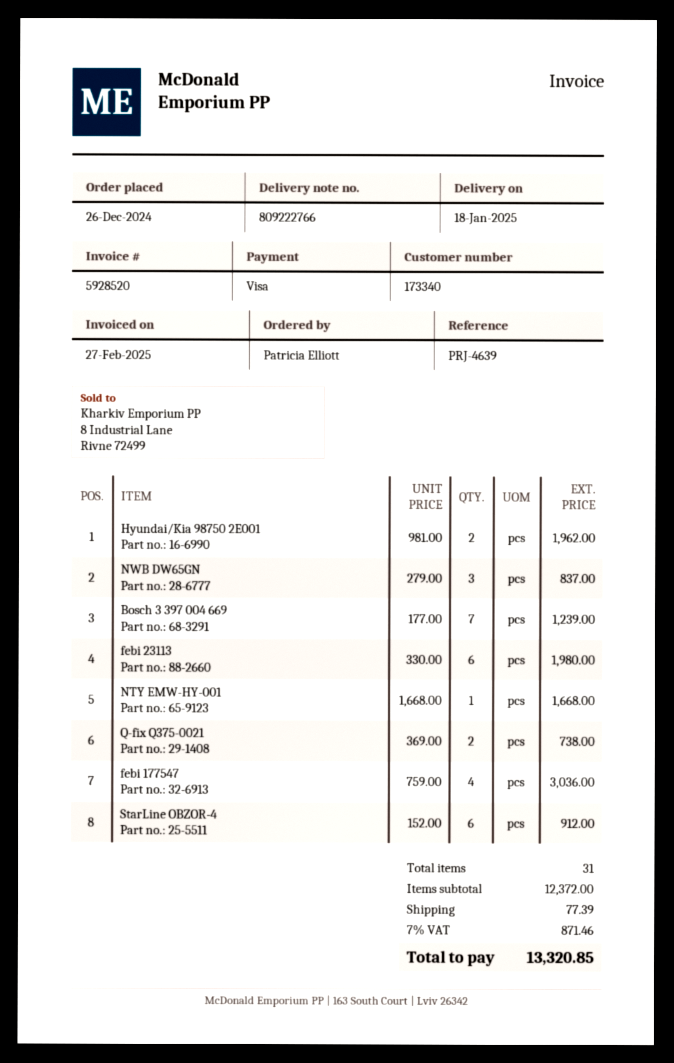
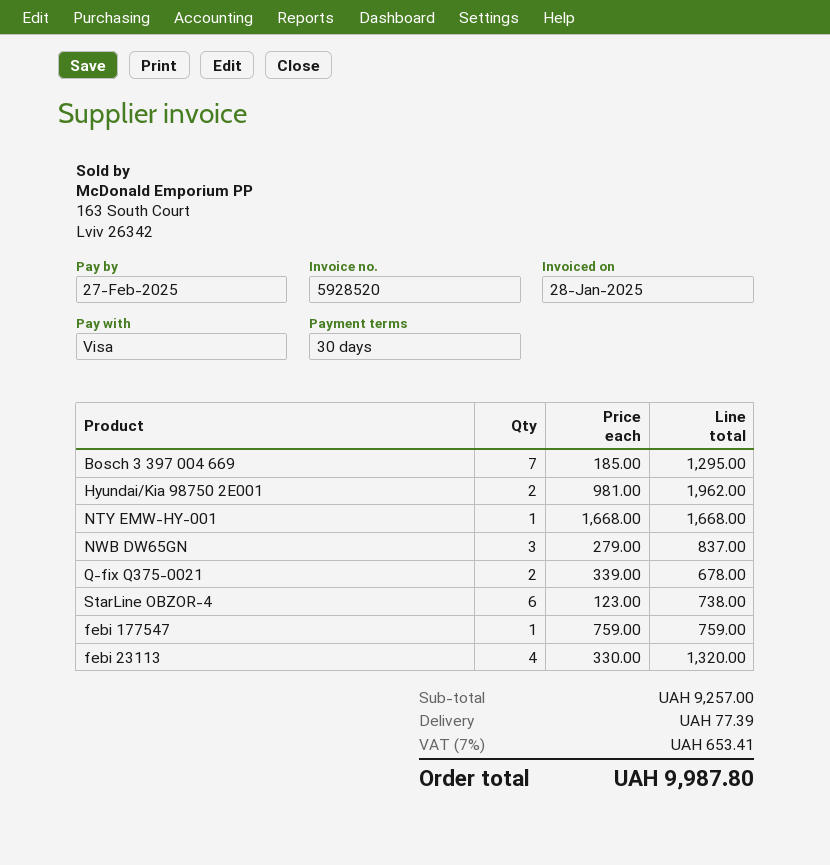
invoice date: 2025-02-27 -> 2025-01-28
Bosch 3 397 004 669: 7 x 177.00 = 1239.00 -> 7 x 185.00 = 1295.00
febi 23113: 6 x 330.00 = 1980.00 -> 4 x 330.00 = 1320.00
Q-fix Q375-0021: 2 x 369.00 = 738.00 -> 2 x 339.00 = 678.00
febi 177547: 4 x 759.00 = 3036.00 -> 1 x 759.00 = 759.00
StarLine OBZOR-4: 6 x 152.00 = 912.00 -> 6 x 123.00 = 738.00
subtotal: 12372.00 -> 9257.00
tax: 7% = 871.46 -> 7% = 653.41
total: 13320.85 -> 9987.80

